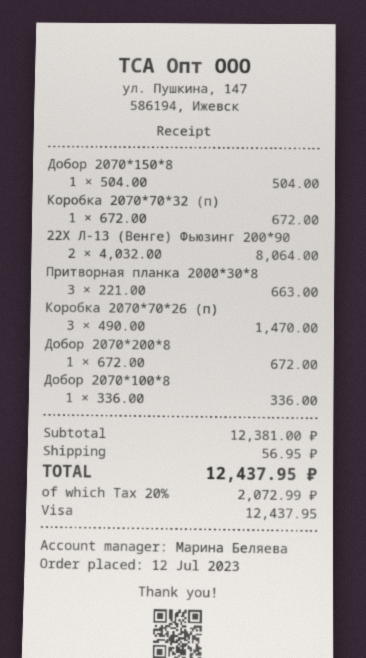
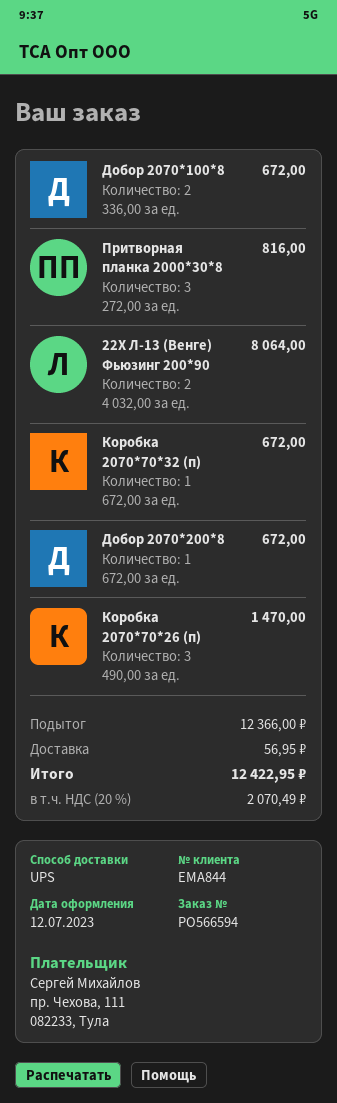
Добор 2070*150*8: 1 x 504.00 = 504.00 -> none
Притворная планка 2000*30*8: 3 x 221.00 = 663.00 -> 3 x 272.00 = 816.00
Добор 2070*100*8: 1 x 336.00 = 336.00 -> 2 x 336.00 = 672.00
subtotal: 12381.00 -> 12366.00
tax: 20% = 2072.99 -> 20% = 2070.49
total: 12437.95 -> 12422.95

